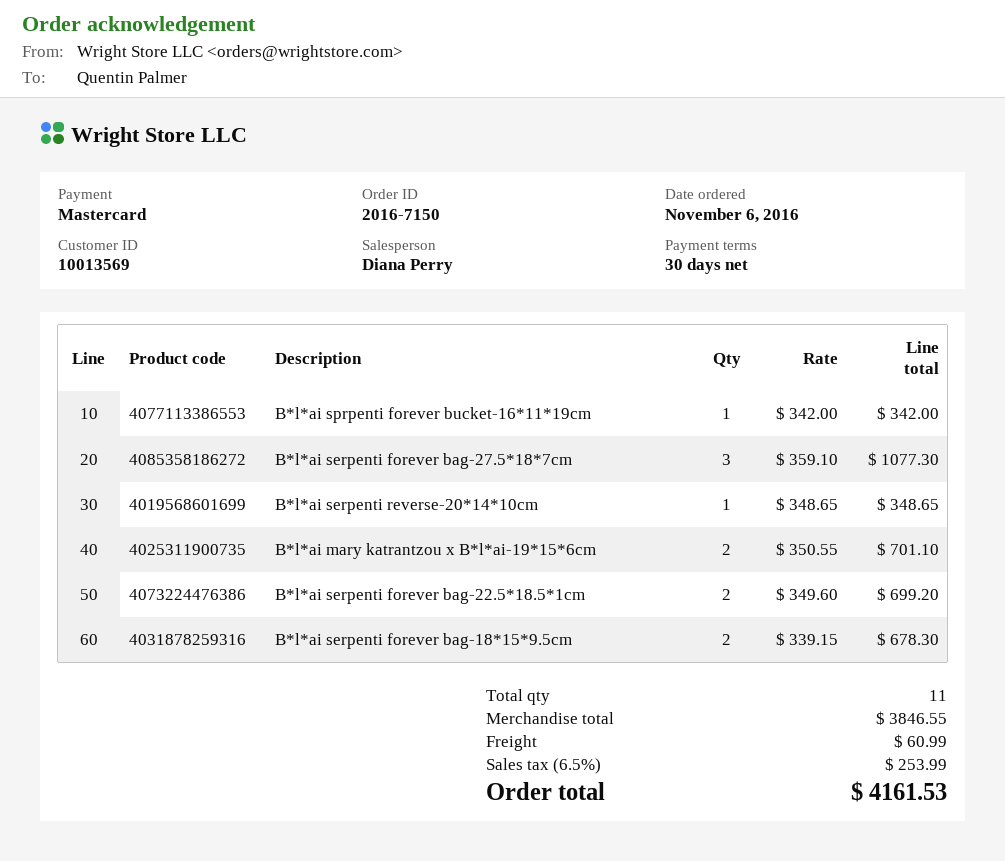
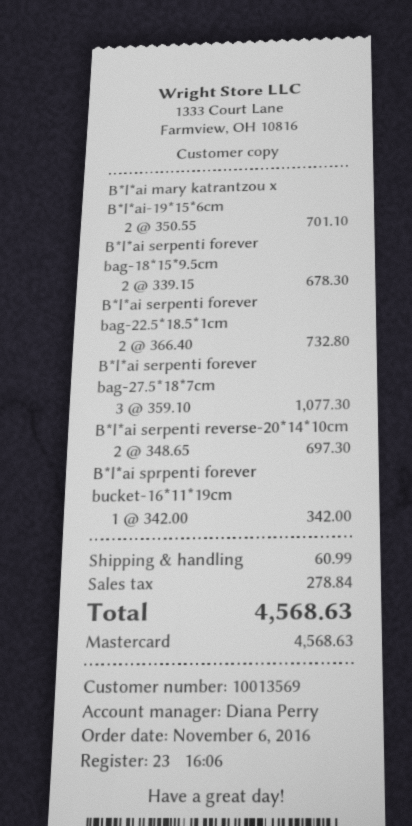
B*l*ai serpenti reverse-20*14*10cm: 1 x 348.65 = 348.65 -> 2 x 348.65 = 697.30
B*l*ai serpenti forever bag-22.5*18.5*1cm: 2 x 349.60 = 699.20 -> 2 x 366.40 = 732.80
tax: 253.99 -> 278.84
total: 4161.53 -> 4568.63

